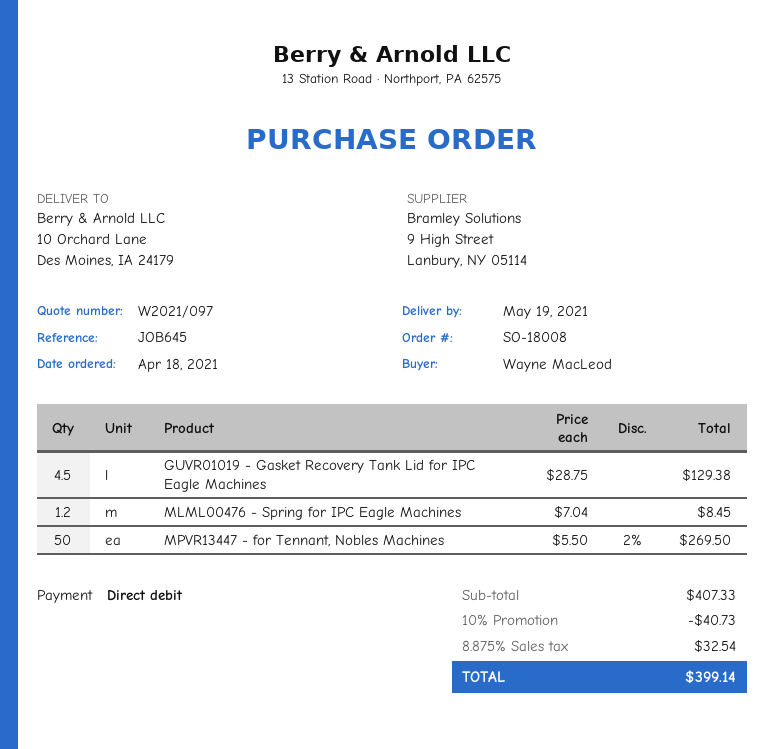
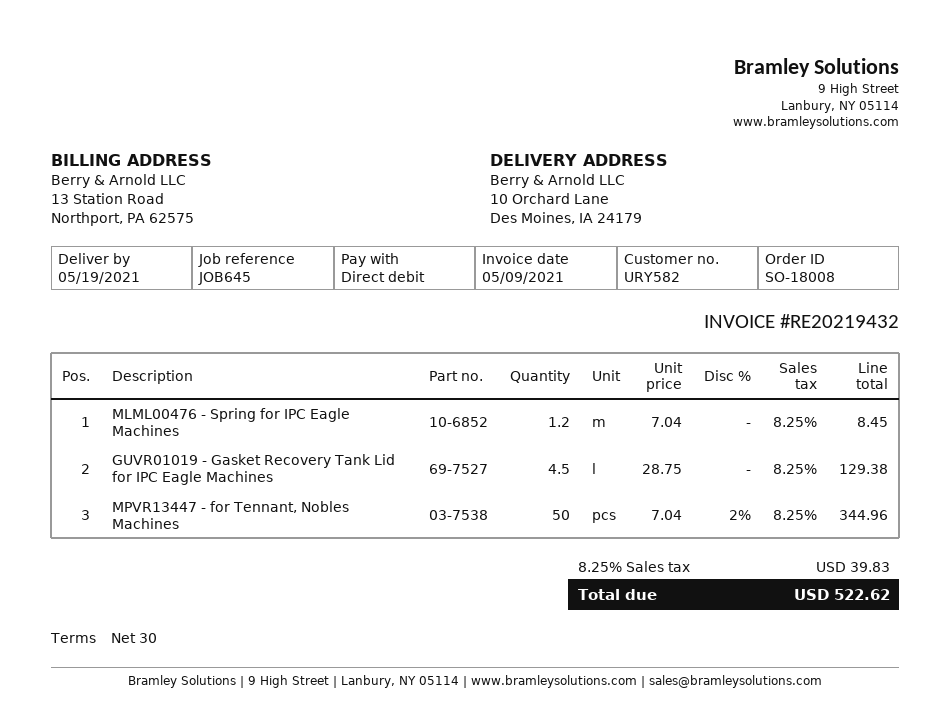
MPVR13447 - for Tennant, Nobles Machines: 50 x 5.50 - 2% = 269.50 -> 50 x 7.04 - 2% = 344.96
discount: 10% = 40.73 -> none
tax: 8.875% = 32.54 -> 8.25% = 39.83
total: 399.14 -> 522.62

